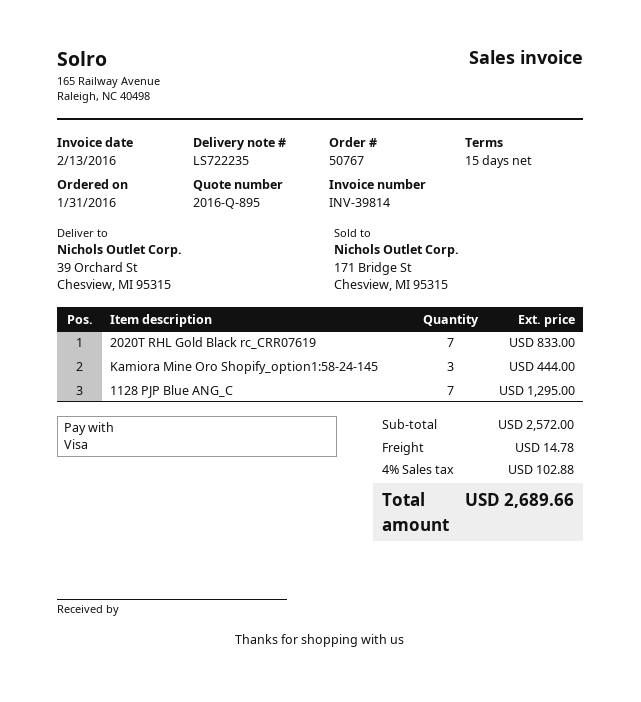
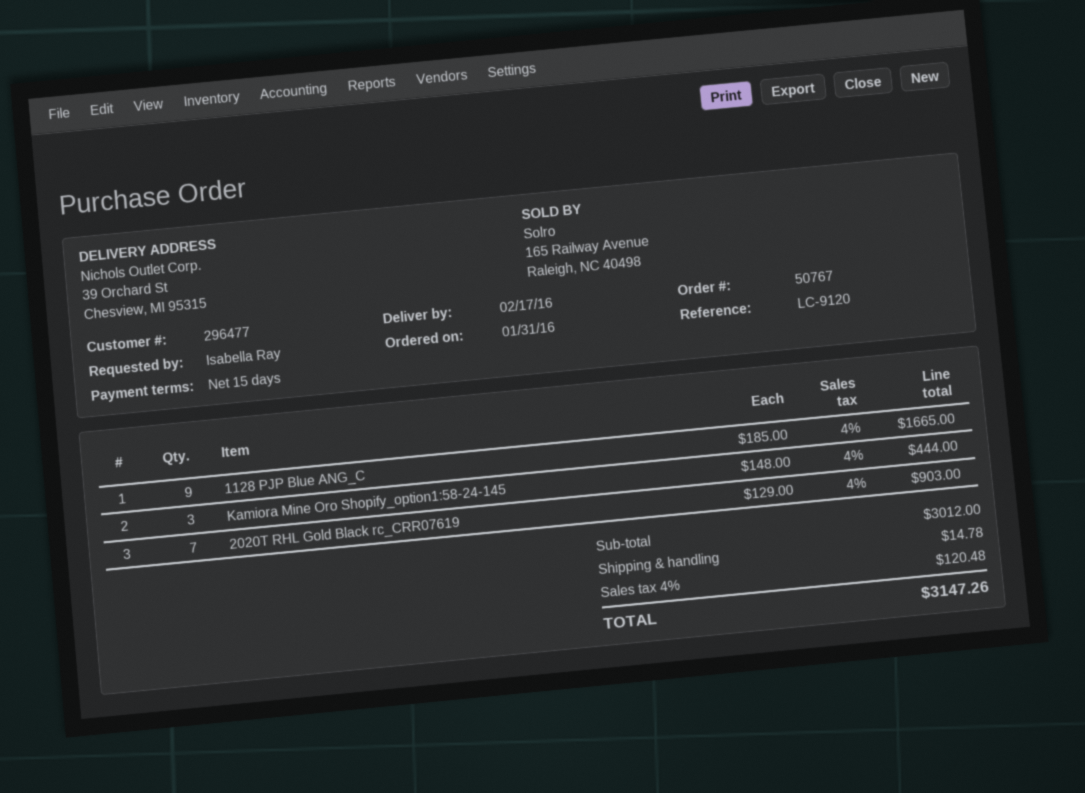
2020T RHL Gold Black rc_CRR07619: 7 for 833.00 -> 7 for 903.00
1128 PJP Blue ANG_C: 7 for 1295.00 -> 9 for 1665.00
subtotal: 2572.00 -> 3012.00
tax: 4% = 102.88 -> 4% = 120.48
total: 2689.66 -> 3147.26

